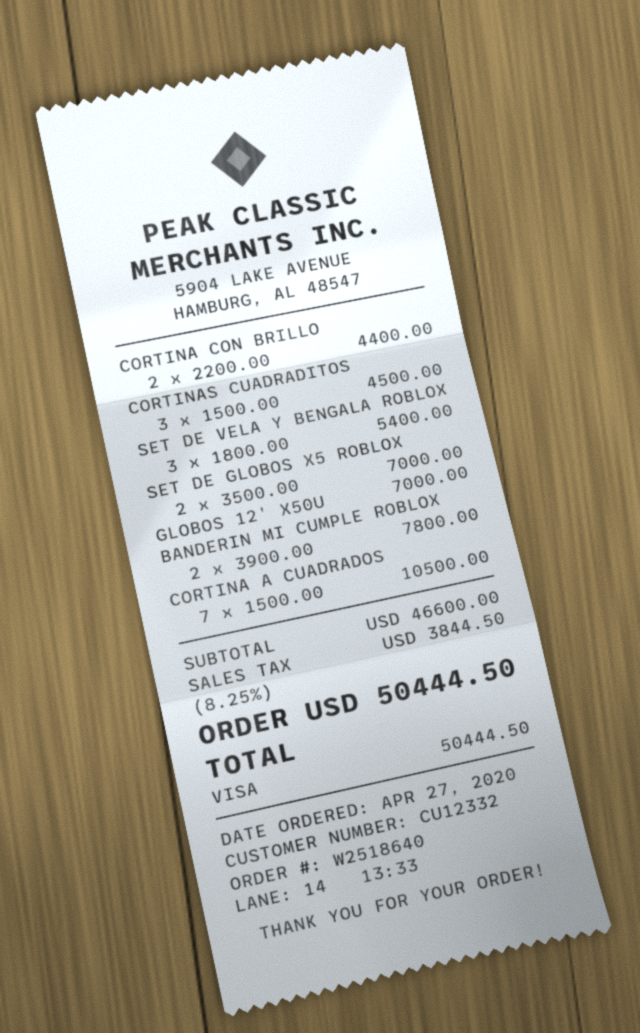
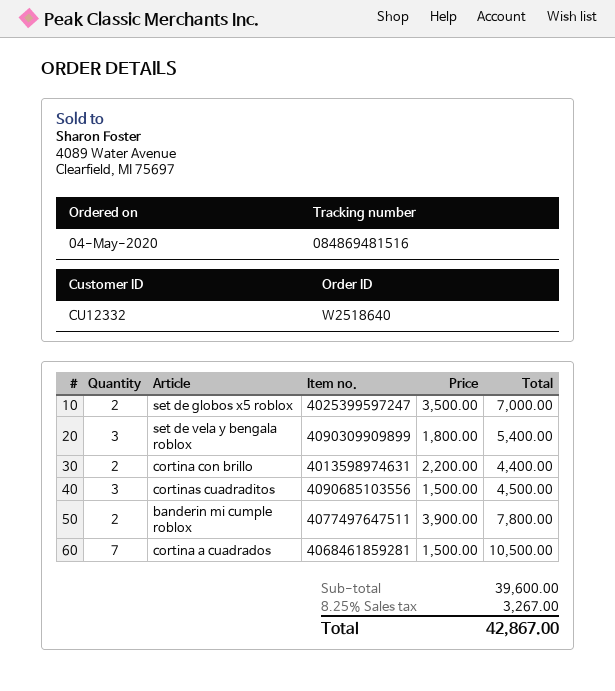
order date: 2020-04-27 -> 2020-05-04
GLOBOS 12' X50U: 1 x 7000.00 = 7000.00 -> none
subtotal: 46600.00 -> 39600.00
tax: 8.25% = 3844.50 -> 8.25% = 3267.00
total: 50444.50 -> 42867.00

